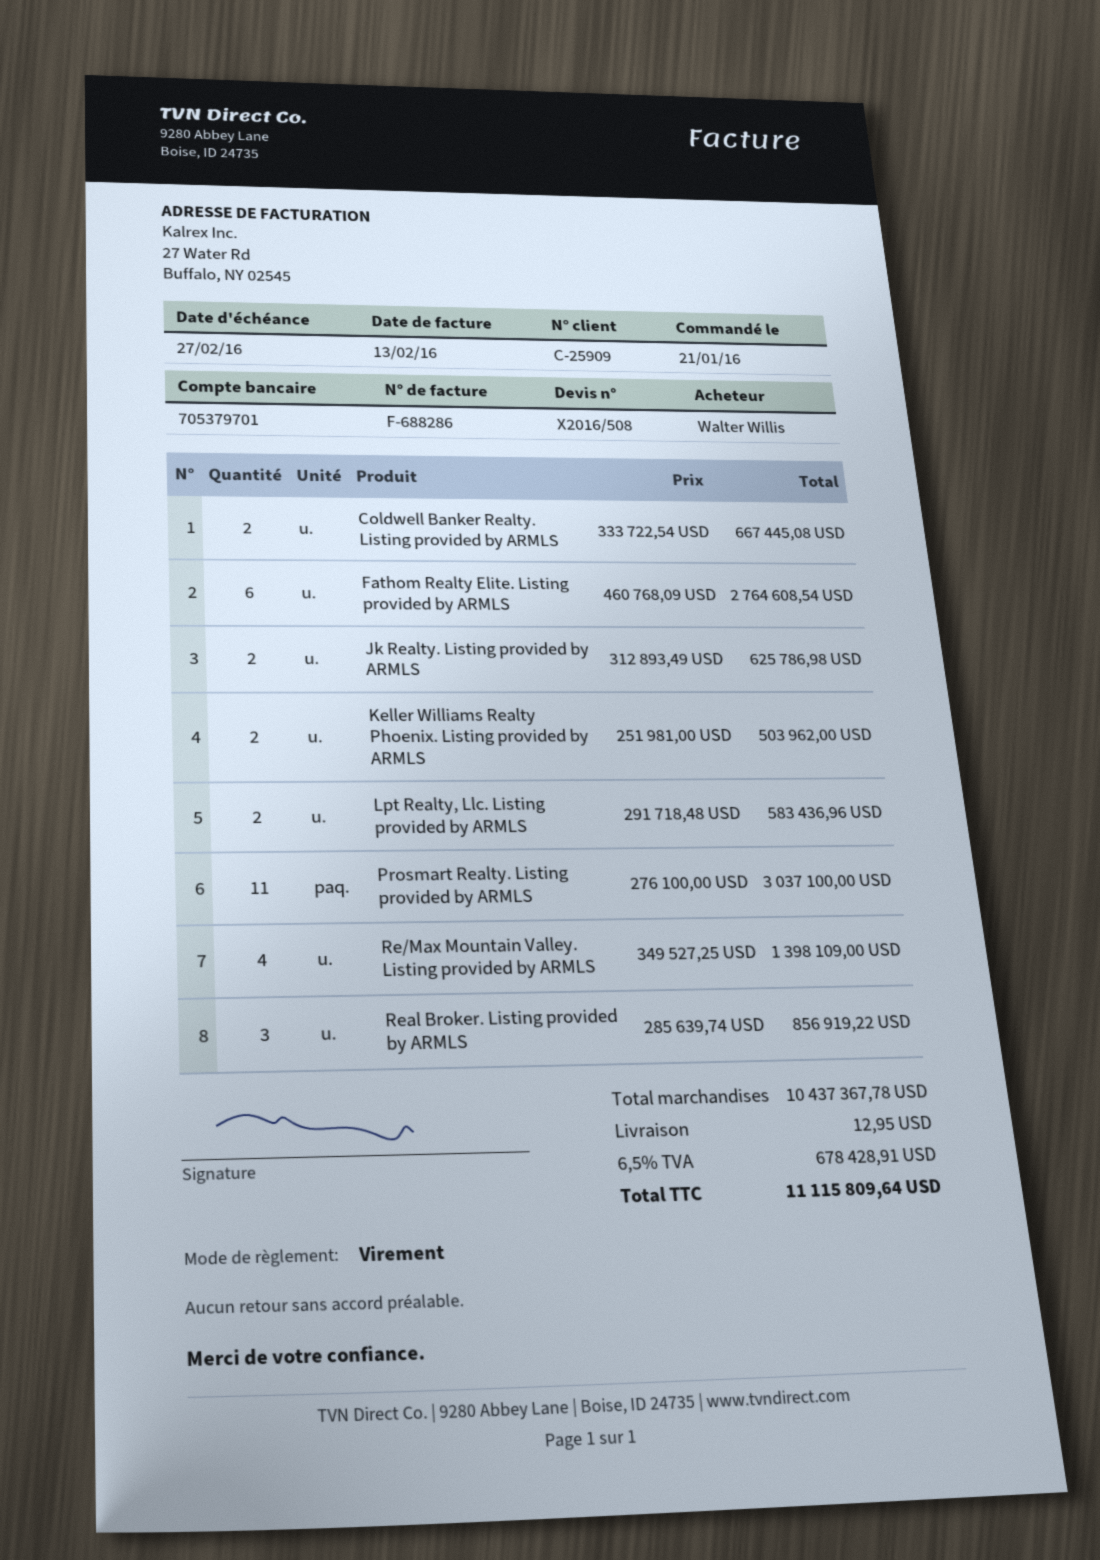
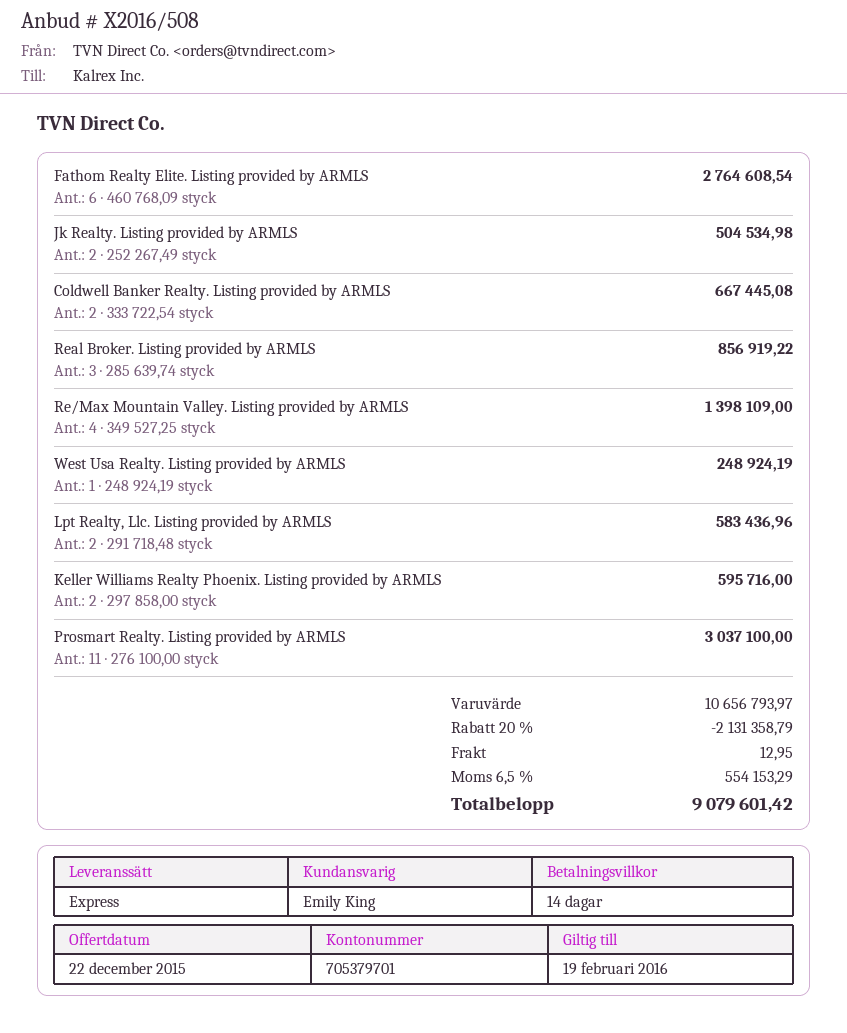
Jk Realty. Listing provided by ARMLS: 2 x 312893.49 = 625786.98 -> 2 x 252267.49 = 504534.98
Keller Williams Realty Phoenix. Listing provided by ARMLS: 2 x 251981.00 = 503962.00 -> 2 x 297858.00 = 595716.00
West Usa Realty. Listing provided by ARMLS: none -> 1 x 248924.19 = 248924.19
subtotal: 10437367.78 -> 10656793.97
discount: none -> 20% = 2131358.79
tax: 6.5% = 678428.91 -> 6.5% = 554153.29
total: 11115809.64 -> 9079601.42

